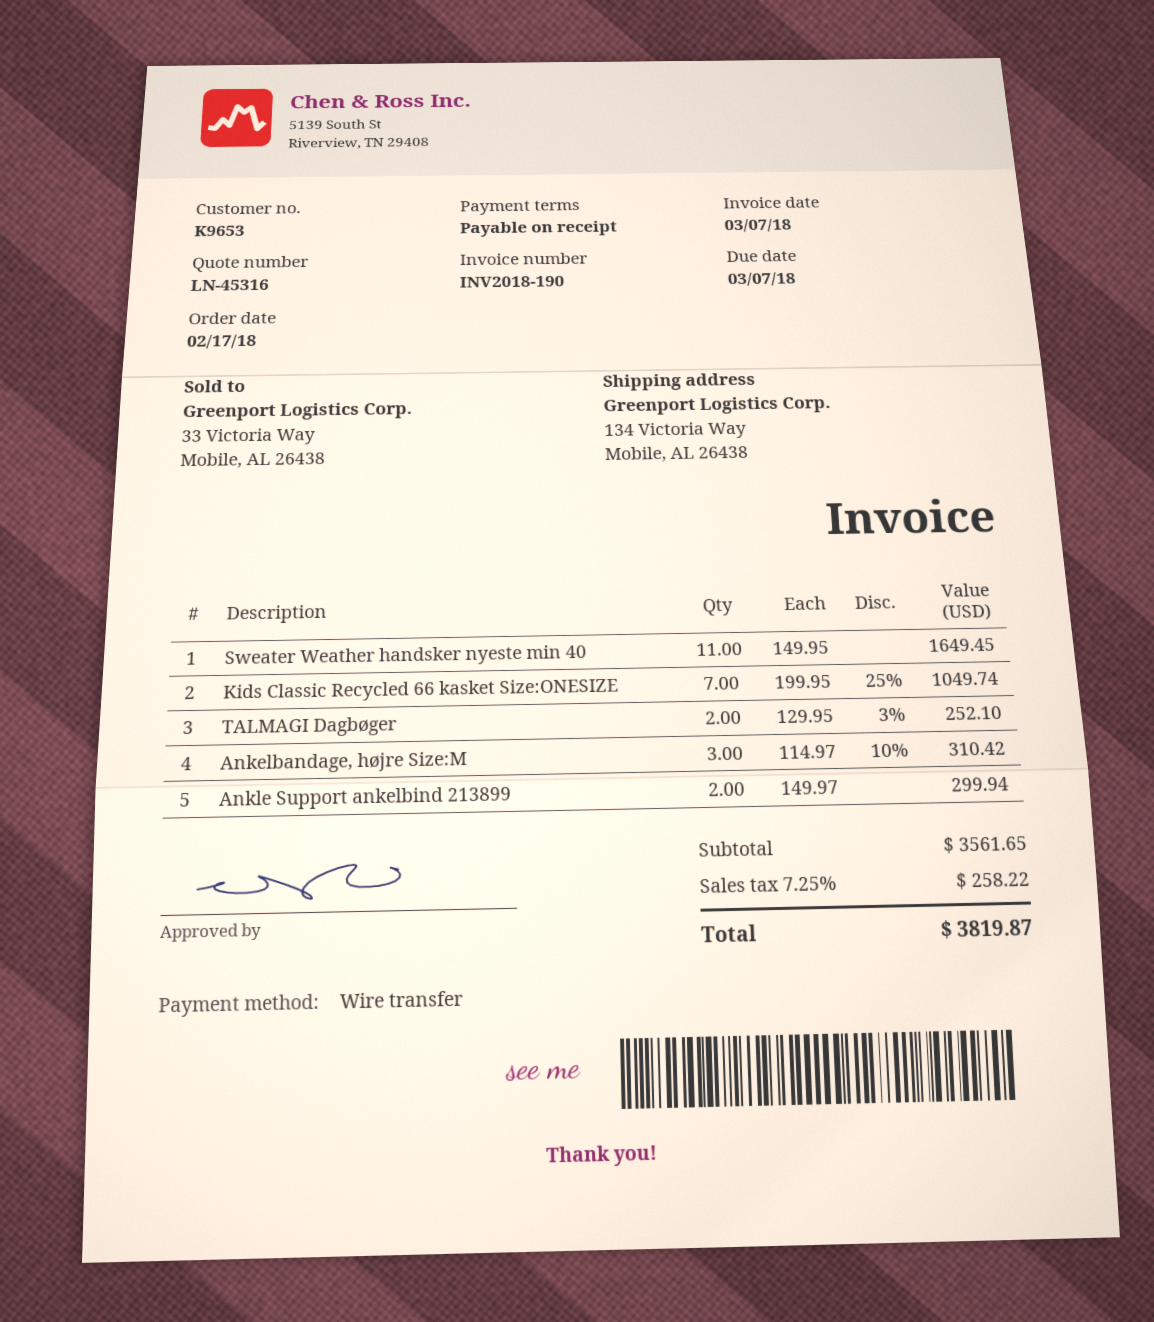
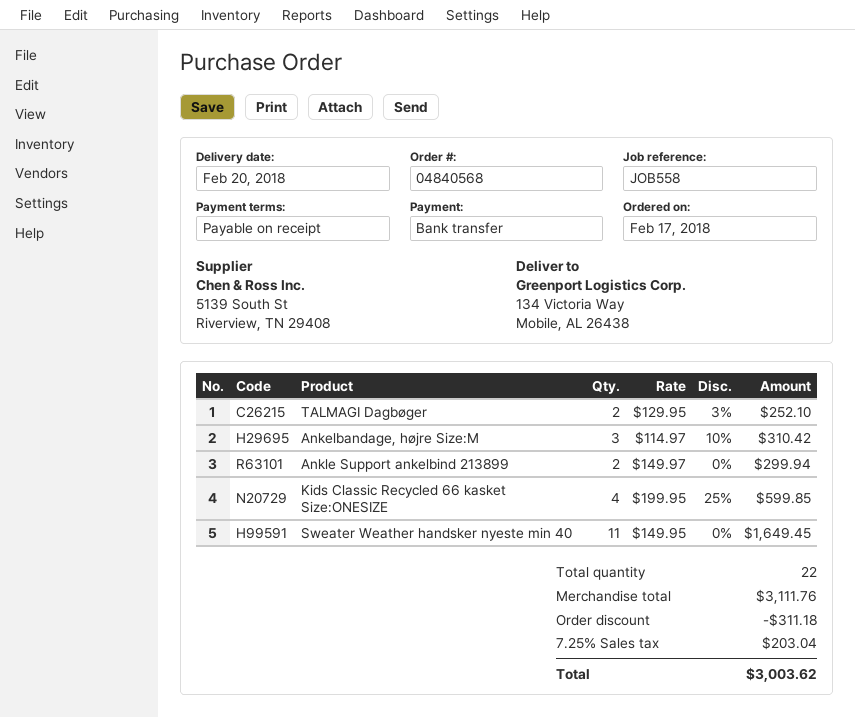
Kids Classic Recycled 66 kasket Size:ONESIZE: 7 x 199.95 - 25% = 1049.74 -> 4 x 199.95 - 25% = 599.85
subtotal: 3561.65 -> 3111.76
discount: none -> 311.18
tax: 7.25% = 258.22 -> 7.25% = 203.04
total: 3819.87 -> 3003.62

